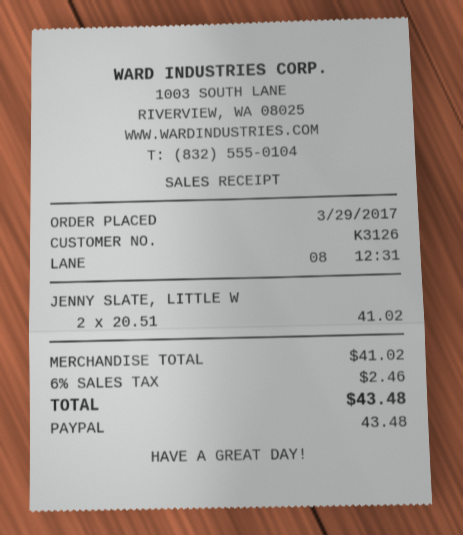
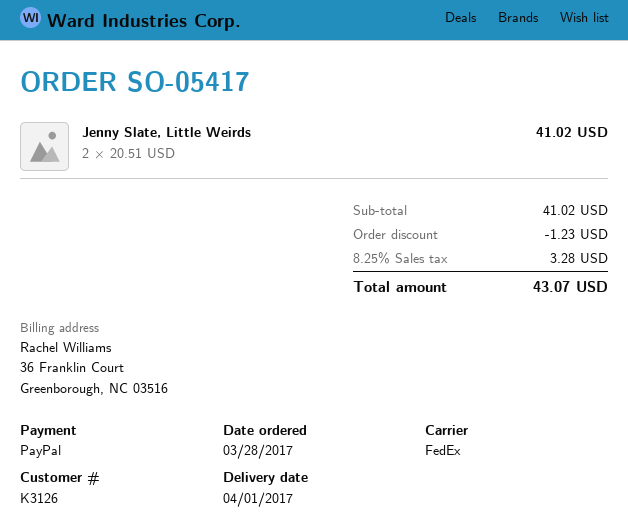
order date: 2017-03-29 -> 2017-03-28
discount: none -> 1.23
tax: 6% = 2.46 -> 8.25% = 3.28
total: 43.48 -> 43.07

